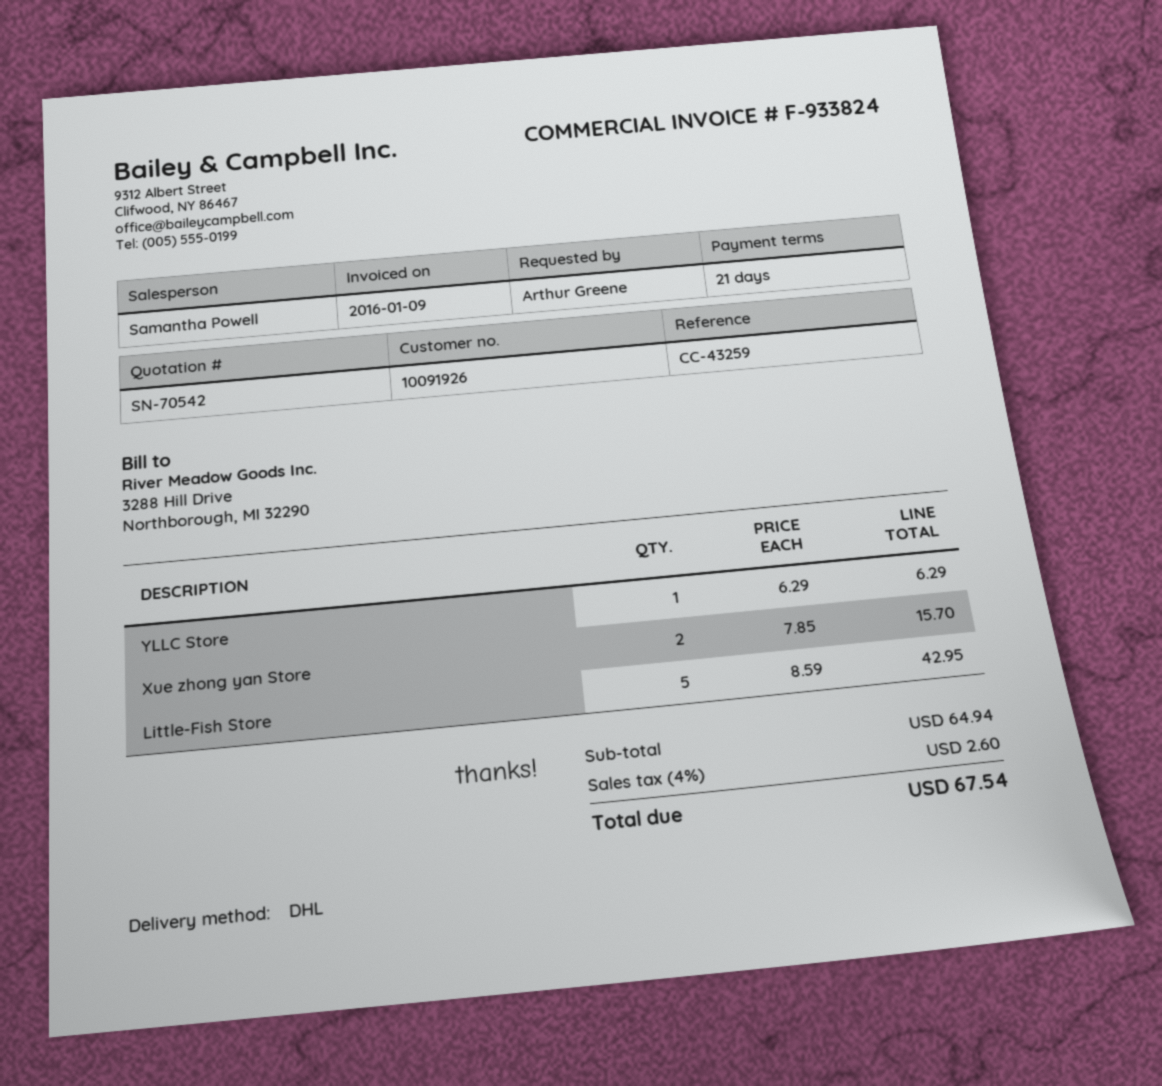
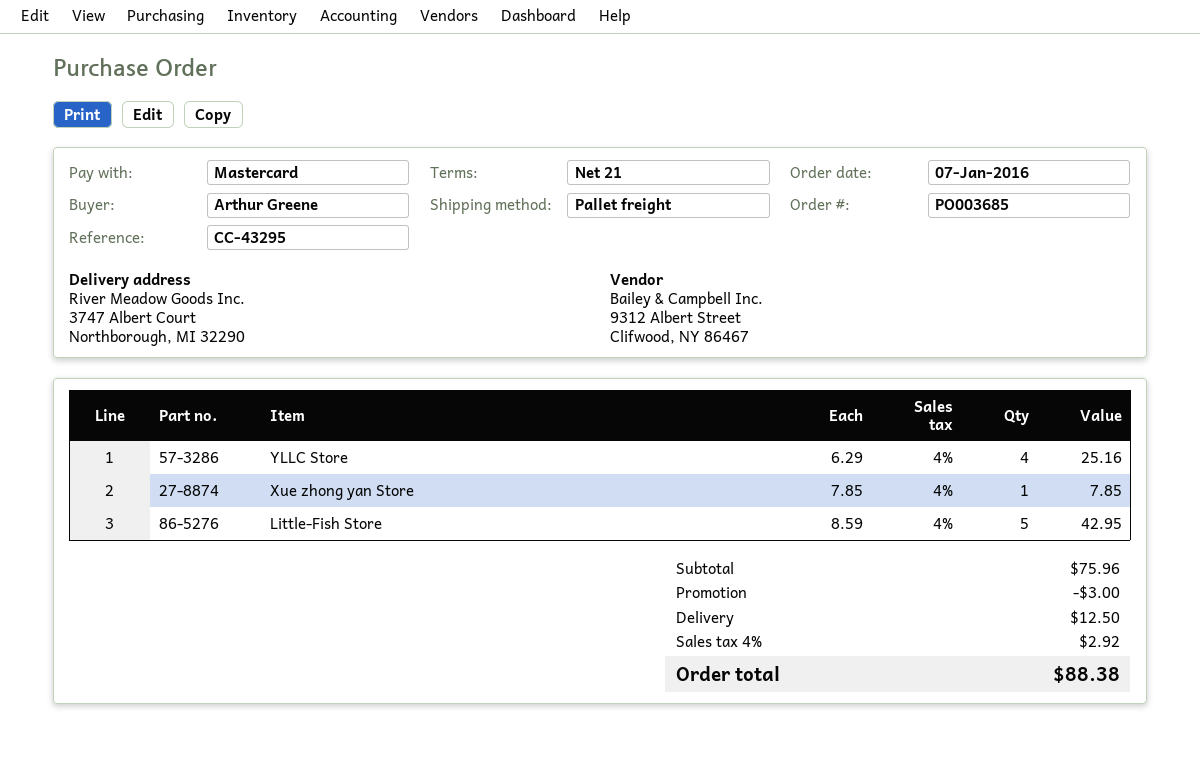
reference: CC-43259 -> CC-43295
shipping method: DHL -> pallet freight
YLLC Store: 1 x 6.29 = 6.29 -> 4 x 6.29 = 25.16
Xue zhong yan Store: 2 x 7.85 = 15.70 -> 1 x 7.85 = 7.85
subtotal: 64.94 -> 75.96
discount: none -> 3.00
shipping: none -> 12.50
tax: 4% = 2.60 -> 4% = 2.92
total: 67.54 -> 88.38

